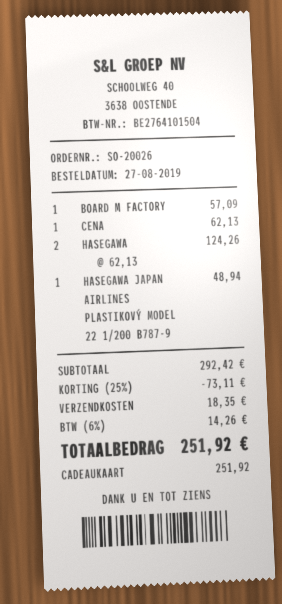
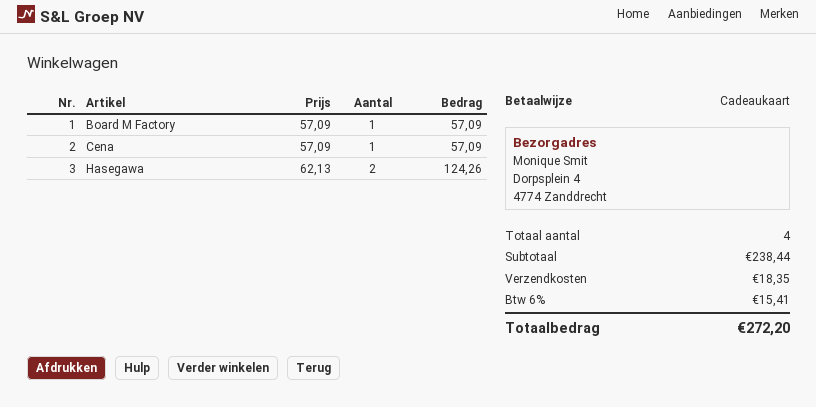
CENA: 1 x 62.13 = 62.13 -> 1 x 57.09 = 57.09
HASEGAWA JAPAN AIRLINES PLASTIKOVÝ MODEL 22 1/200 B787-9: 1 x 48.94 = 48.94 -> none
subtotal: 292.42 -> 238.44
discount: 25% = 73.11 -> none
tax: 6% = 14.26 -> 6% = 15.41
total: 251.92 -> 272.20

